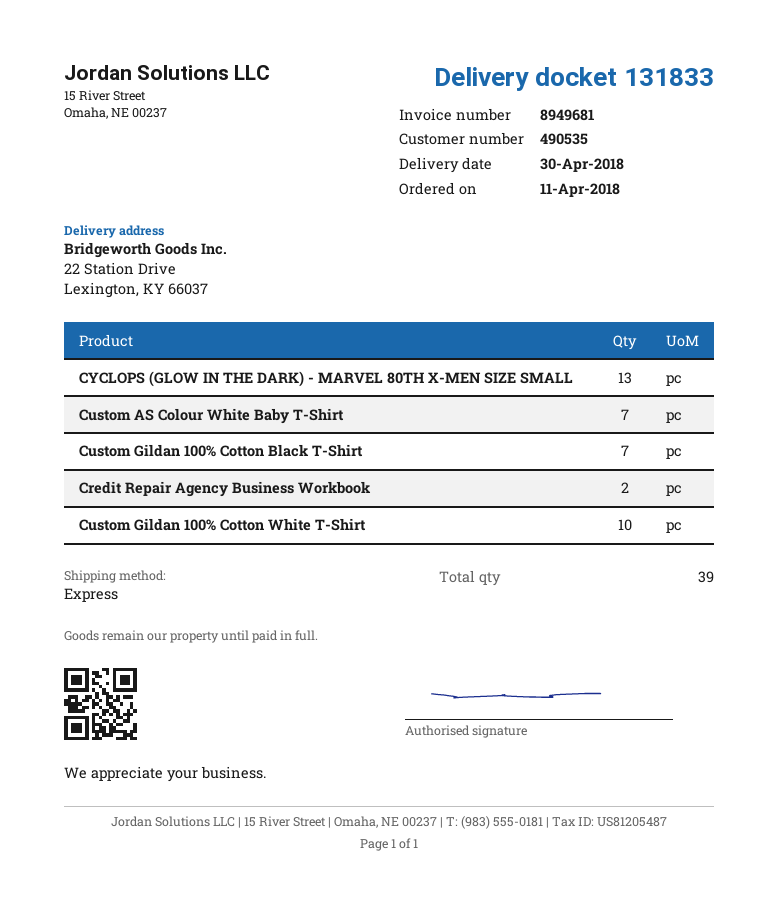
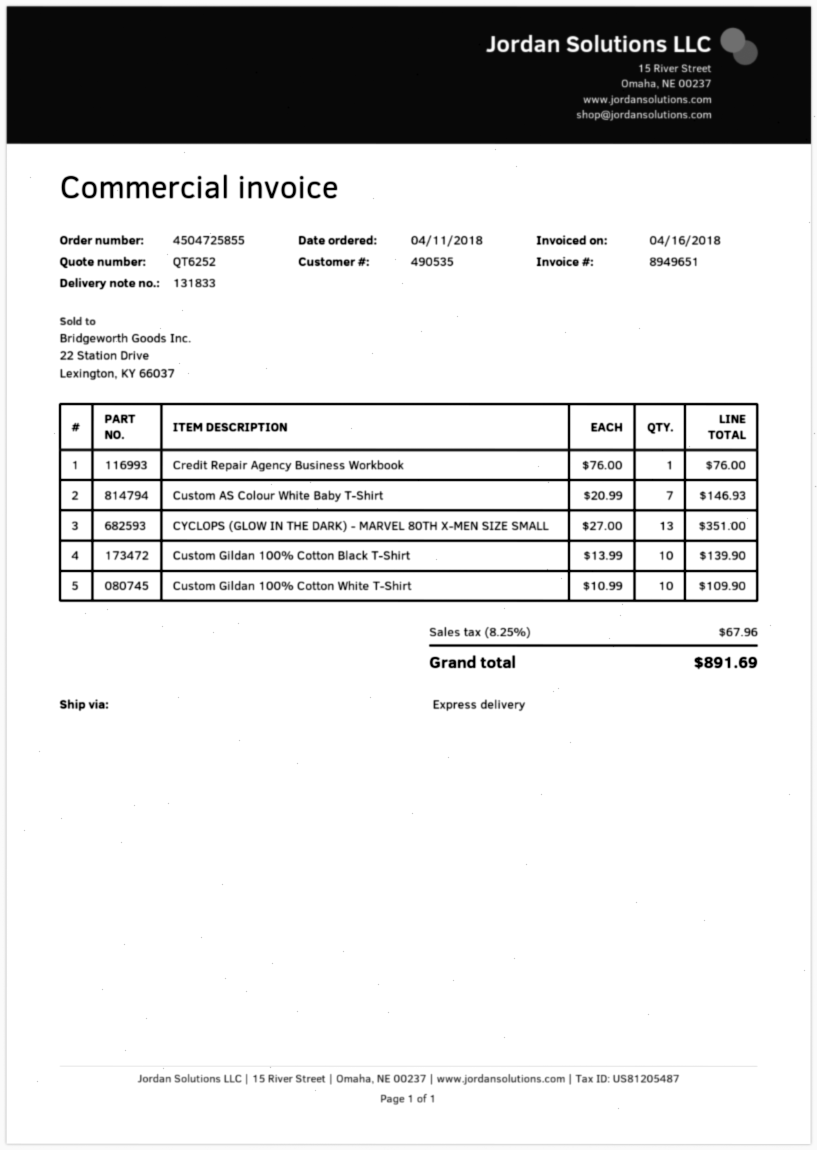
invoice number: 8949681 -> 8949651
Custom Gildan 100% Cotton Black T-Shirt: 7 -> 10
Credit Repair Agency Business Workbook: 2 -> 1

